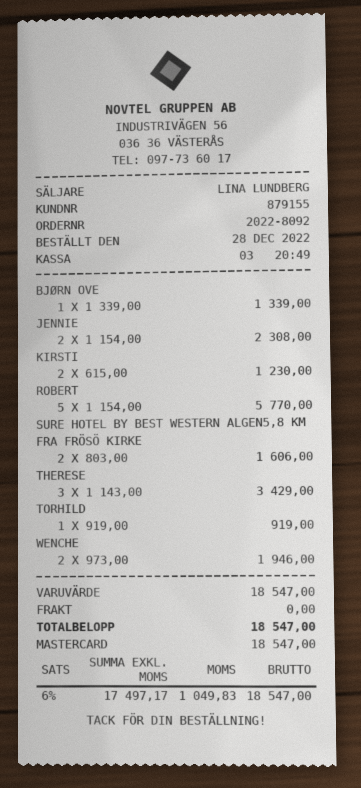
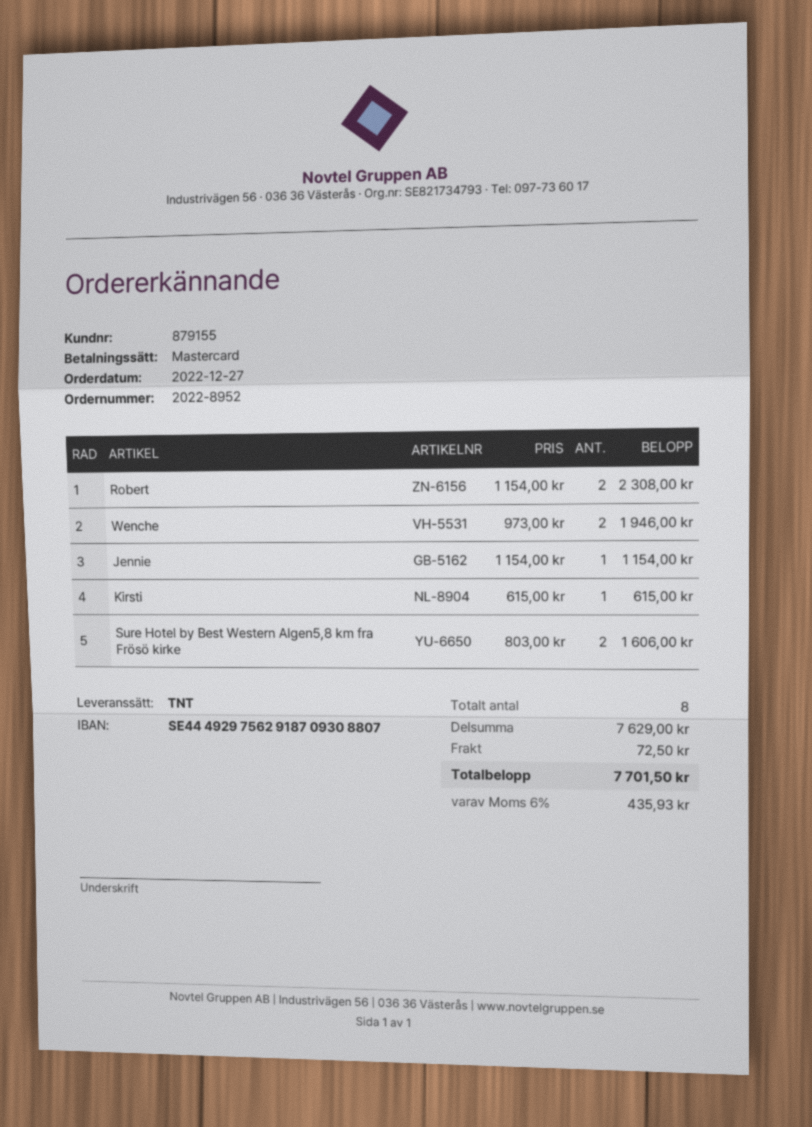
order number: 2022-8092 -> 2022-8952
order date: 2022-12-28 -> 2022-12-27
BJØRN OVE: 1 x 1339.00 = 1339.00 -> none
JENNIE: 2 x 1154.00 = 2308.00 -> 1 x 1154.00 = 1154.00
KIRSTI: 2 x 615.00 = 1230.00 -> 1 x 615.00 = 615.00
ROBERT: 5 x 1154.00 = 5770.00 -> 2 x 1154.00 = 2308.00
THERESE: 3 x 1143.00 = 3429.00 -> none
TORHILD: 1 x 919.00 = 919.00 -> none
subtotal: 18547.00 -> 7629.00
shipping: 0.00 -> 72.50
tax: 6% = 1049.83 -> 6% = 435.93
total: 18547.00 -> 7701.50

